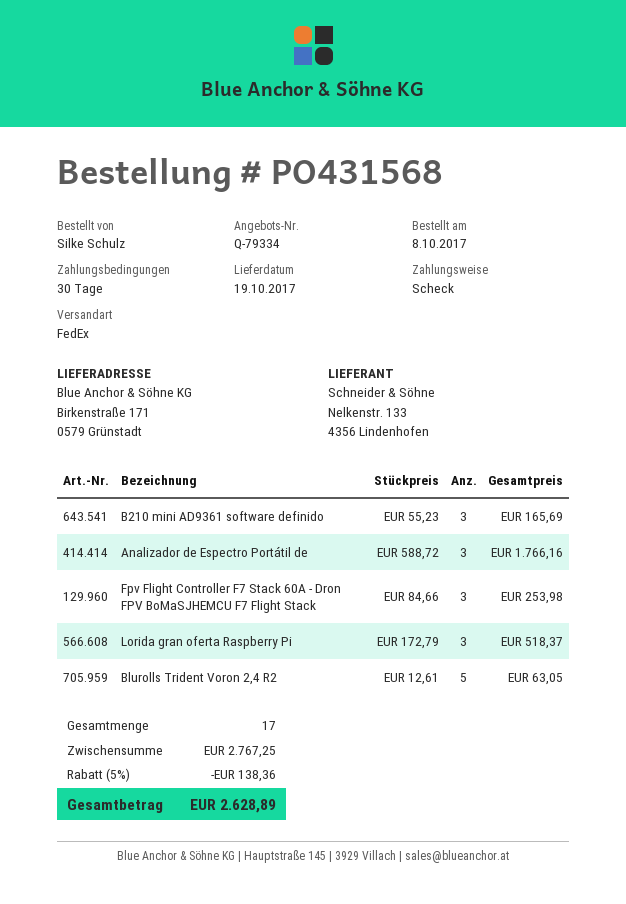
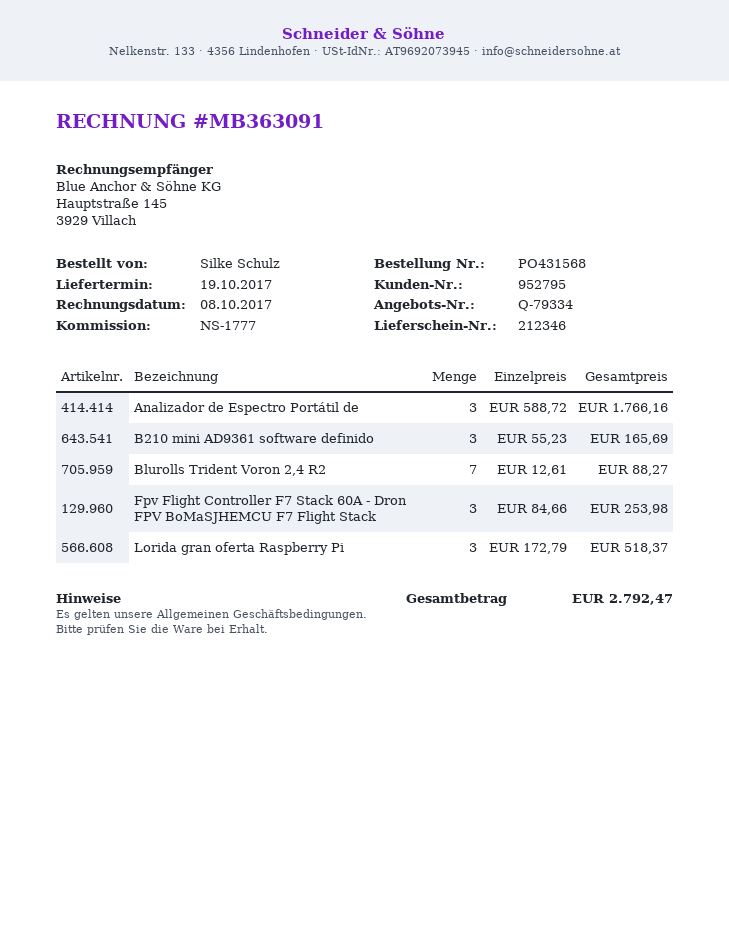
Blurolls Trident Voron 2,4 R2: 5 x 12.61 = 63.05 -> 7 x 12.61 = 88.27
discount: 5% = 138.36 -> none
total: 2628.89 -> 2792.47

